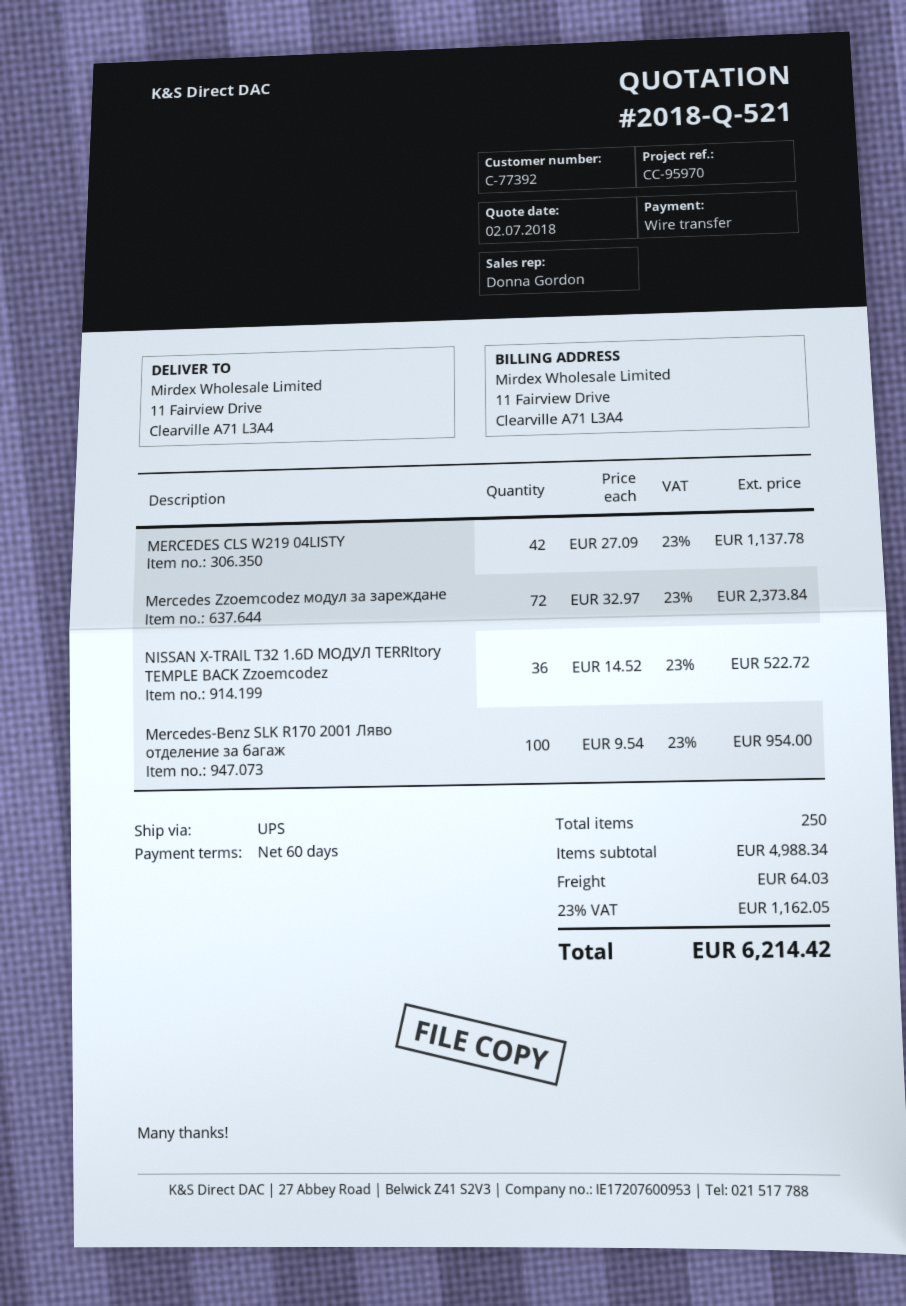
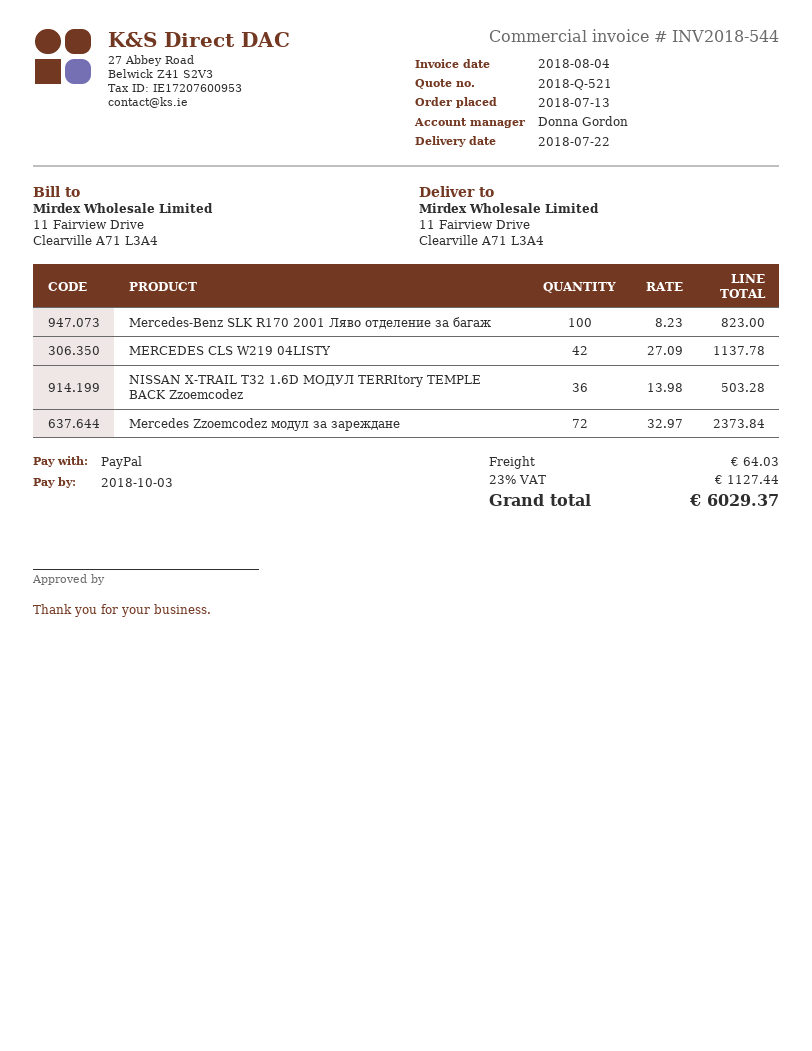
payment method: bank transfer -> PayPal
NISSAN X-TRAIL T32 1.6D МОДУЛ TERRItory TEMPLE BACK Zzoemcodez: 36 x 14.52 = 522.72 -> 36 x 13.98 = 503.28
Mercedes-Benz SLK R170 2001 Ляво отделение за багаж: 100 x 9.54 = 954.00 -> 100 x 8.23 = 823.00
tax: 23% = 1162.05 -> 23% = 1127.44
total: 6214.42 -> 6029.37

